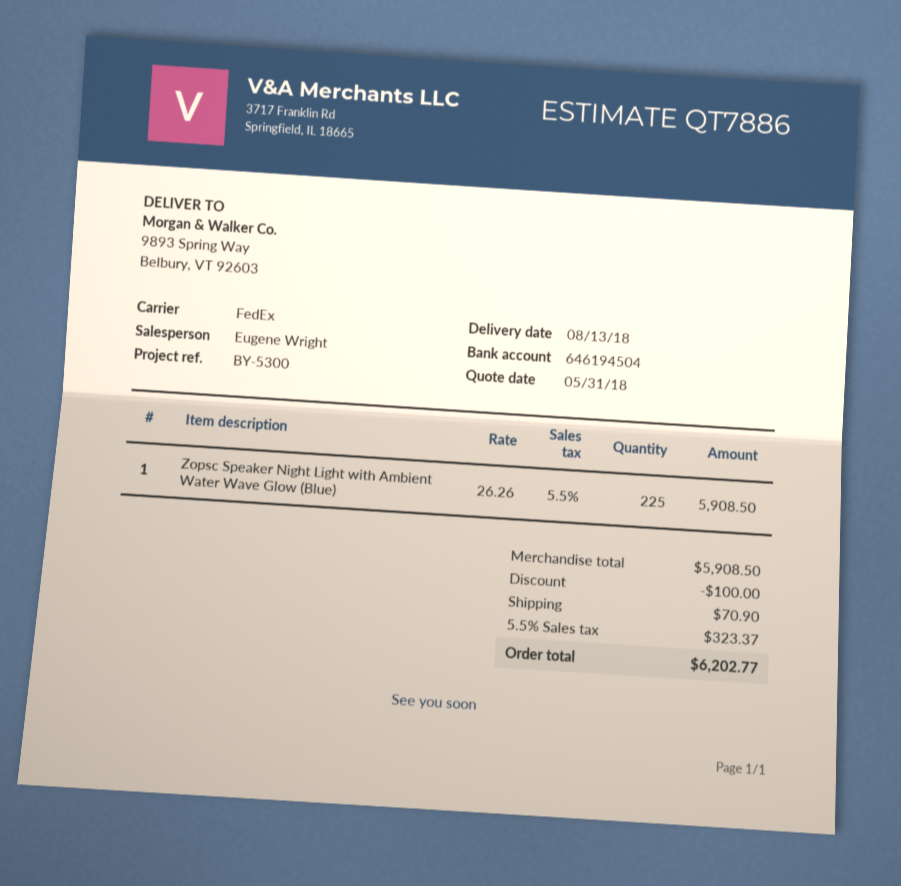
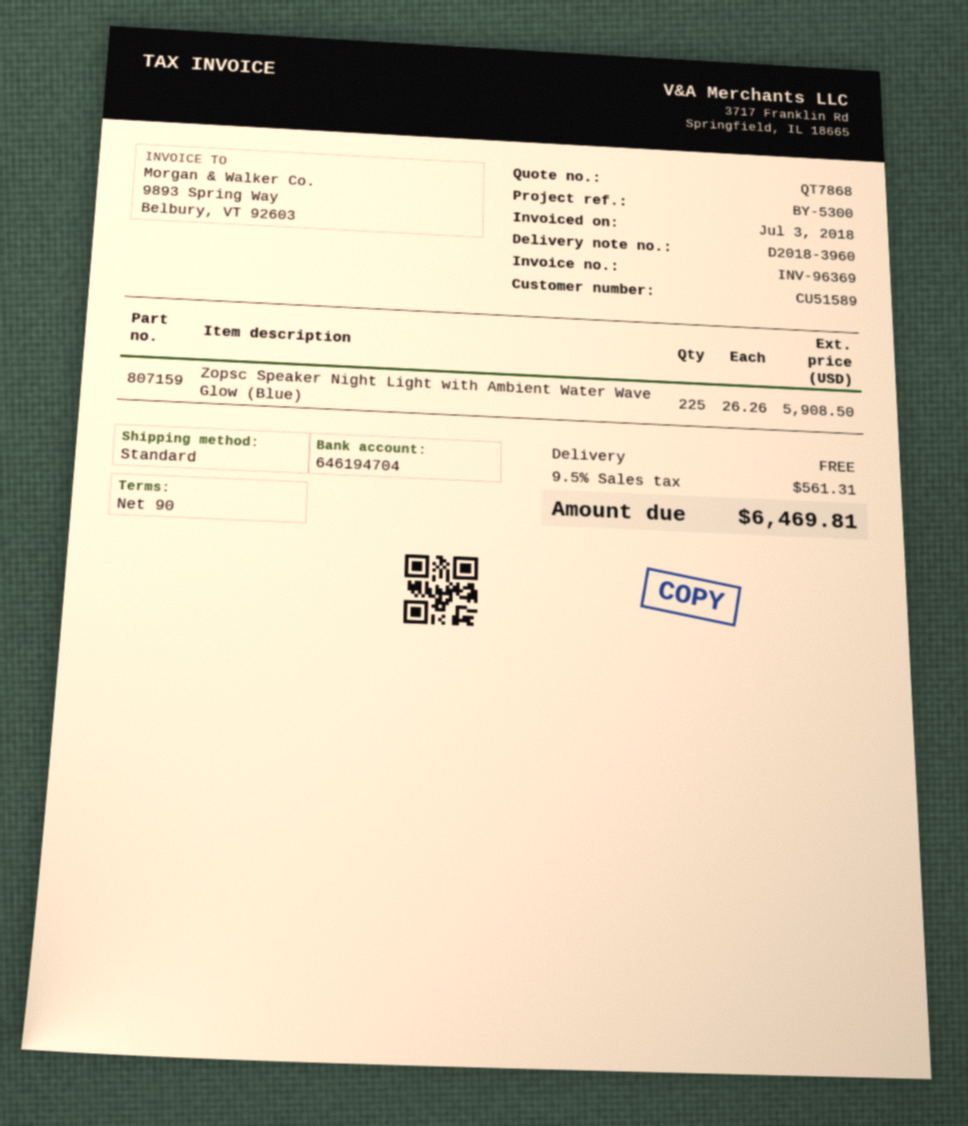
quote number: QT7886 -> QT7868
bank account: 646194504 -> 646194704
shipping method: FedEx -> standard
discount: 100.00 -> none
shipping: 70.90 -> 0.00
tax: 5.5% = 323.37 -> 9.5% = 561.31
total: 6202.77 -> 6469.81

